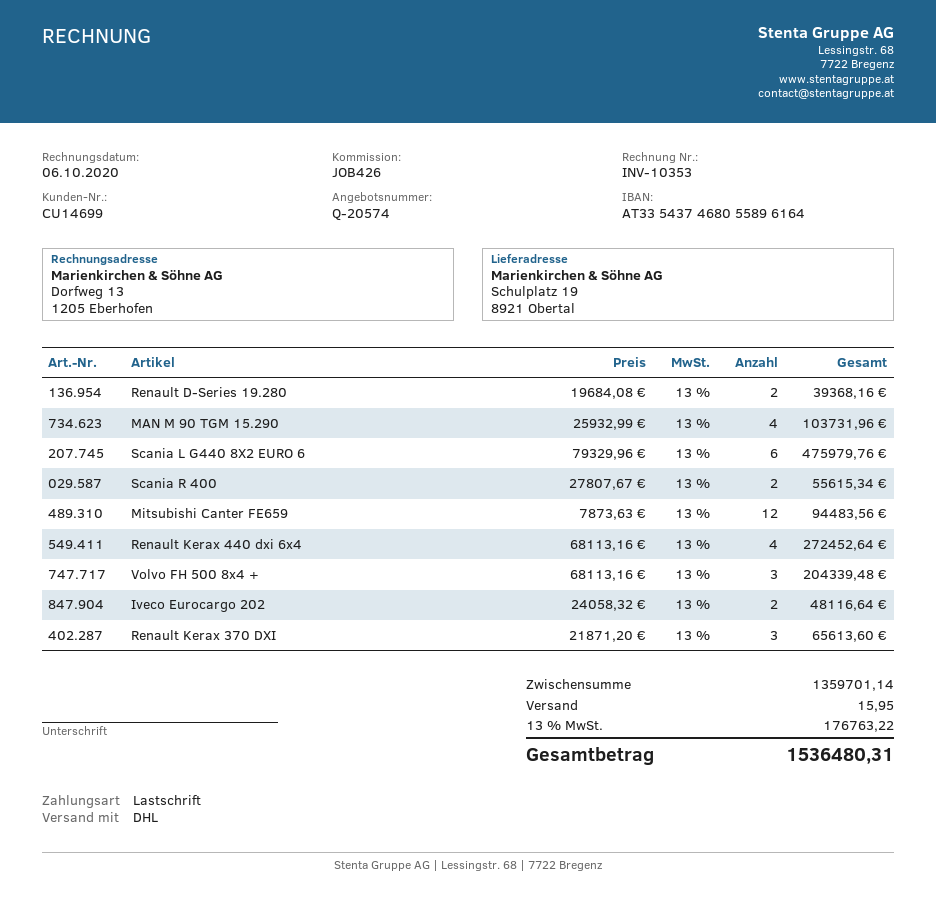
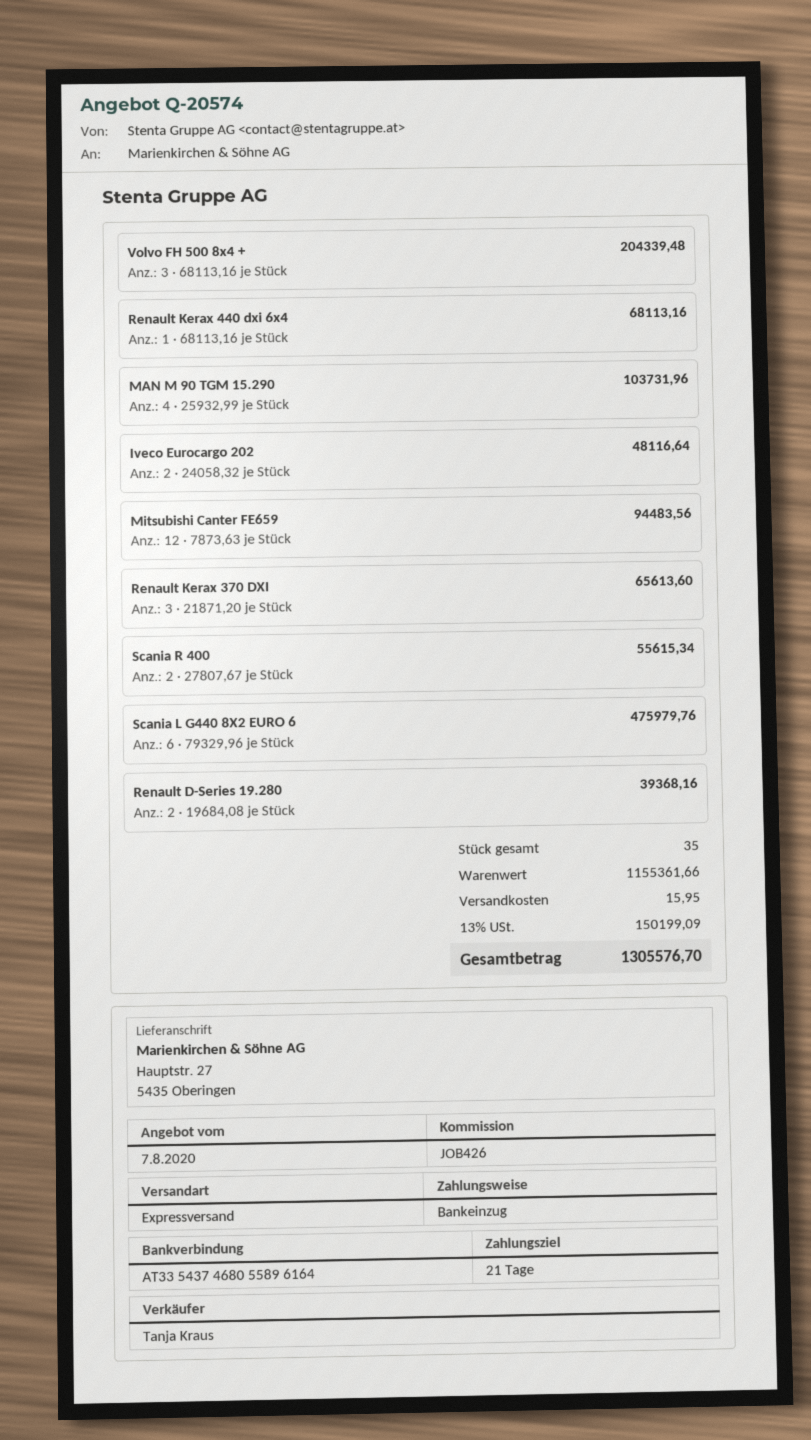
shipping method: DHL -> express
ship to: Schulplatz 19, 8921 Obertal -> Hauptstr. 27, 5435 Oberingen
Renault Kerax 440 dxi 6x4: 4 x 68113.16 = 272452.64 -> 1 x 68113.16 = 68113.16
subtotal: 1359701.14 -> 1155361.66
tax: 13% = 176763.22 -> 13% = 150199.09
total: 1536480.31 -> 1305576.70

